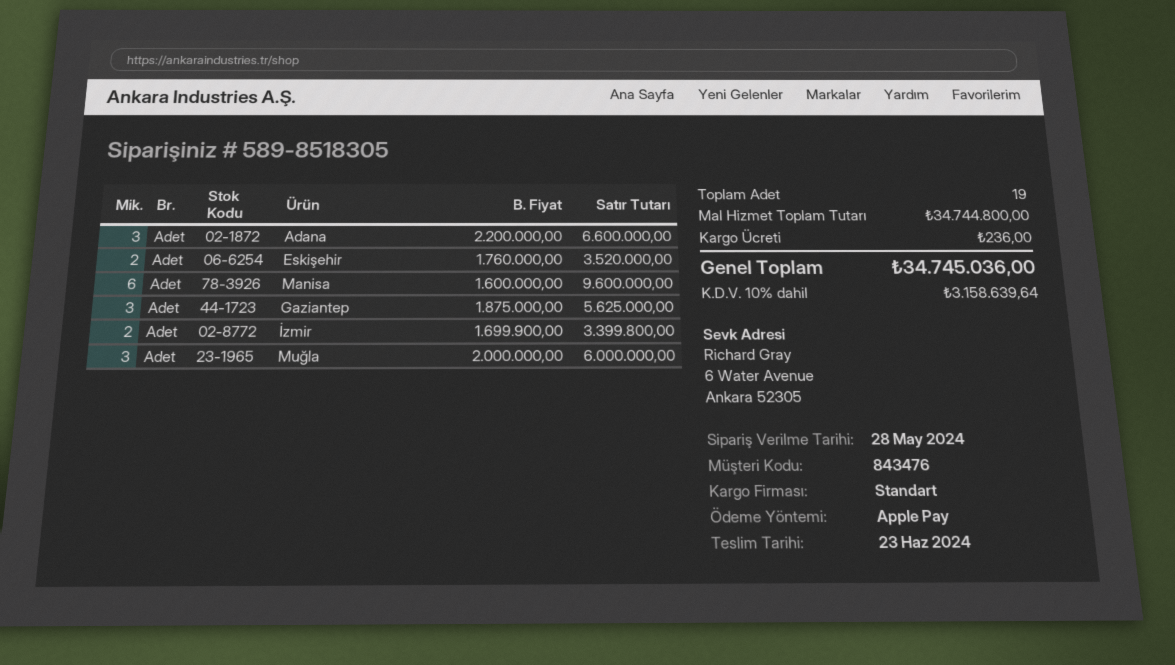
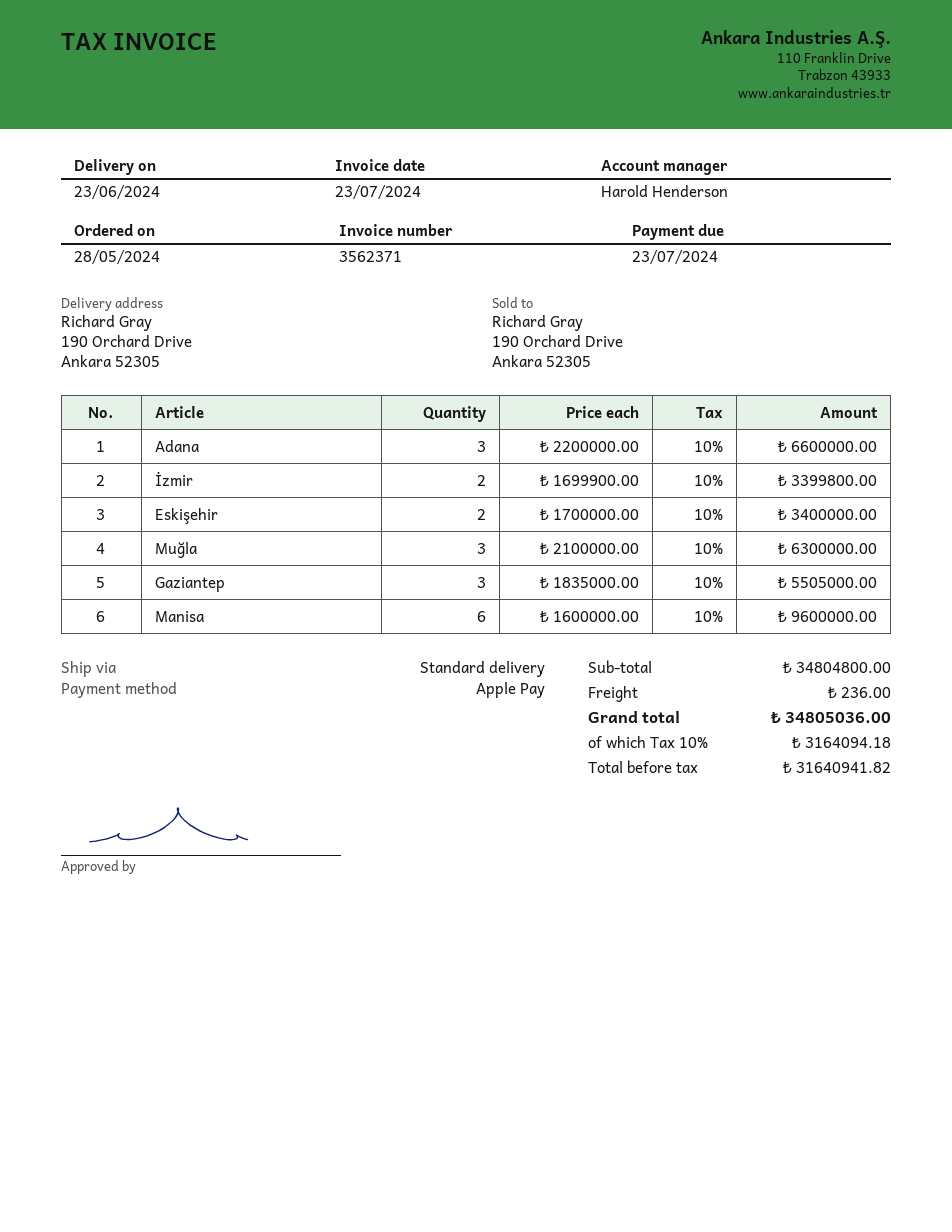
ship to: 6 Water Avenue, Ankara 52305 -> 190 Orchard Drive, Ankara 52305
Eskişehir: 2 x 1760000.00 = 3520000.00 -> 2 x 1700000.00 = 3400000.00
Gaziantep: 3 x 1875000.00 = 5625000.00 -> 3 x 1835000.00 = 5505000.00
Muğla: 3 x 2000000.00 = 6000000.00 -> 3 x 2100000.00 = 6300000.00
subtotal: 34744800.00 -> 34804800.00
tax: 10% = 3158639.64 -> 10% = 3164094.18
total: 34745036.00 -> 34805036.00

